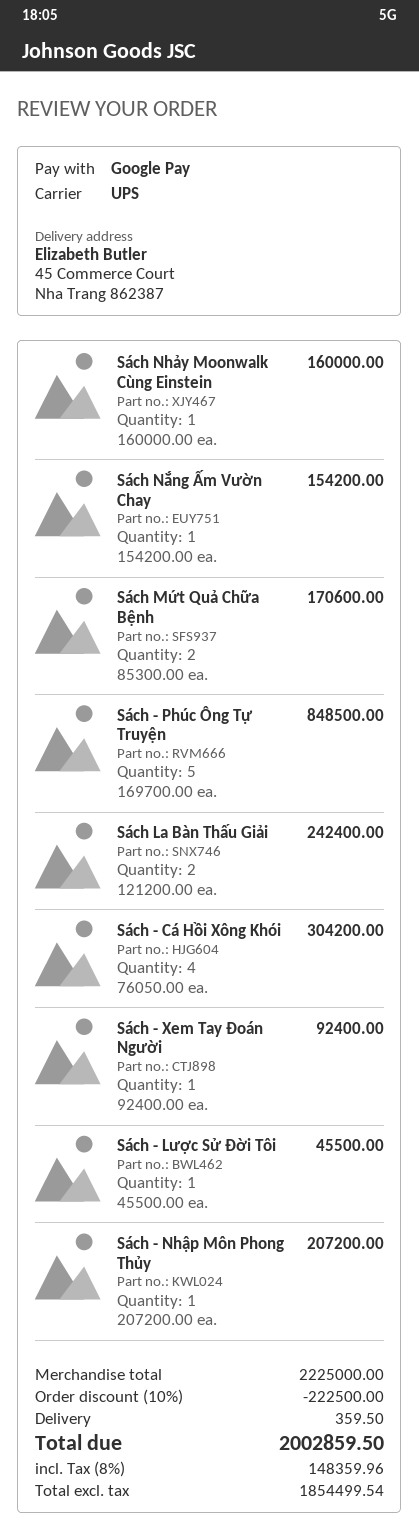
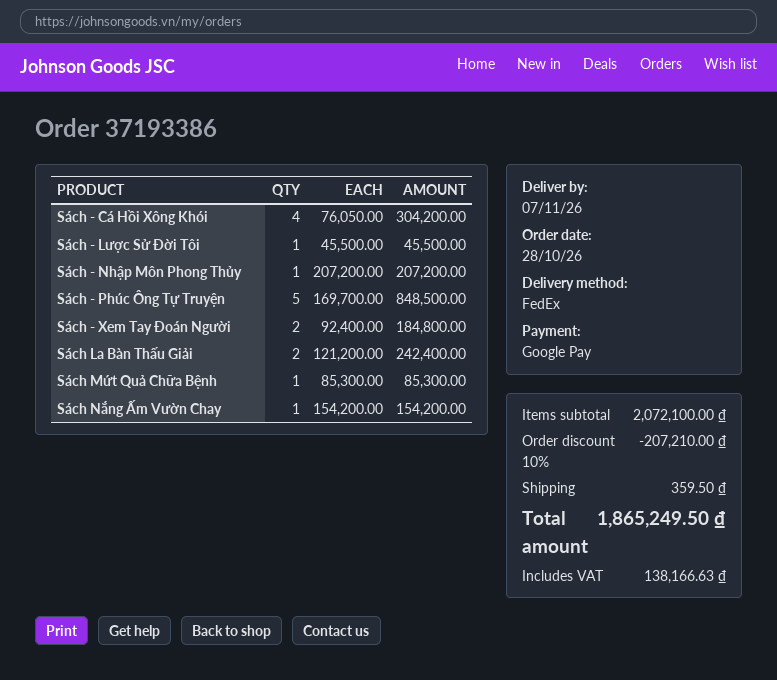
shipping method: UPS -> FedEx
Sách Nhảy Moonwalk Cùng Einstein: 1 x 160000.00 = 160000.00 -> none
Sách Mứt Quả Chữa Bệnh: 2 x 85300.00 = 170600.00 -> 1 x 85300.00 = 85300.00
Sách - Xem Tay Đoán Người: 1 x 92400.00 = 92400.00 -> 2 x 92400.00 = 184800.00
subtotal: 2225000.00 -> 2072100.00
discount: 10% = 222500.00 -> 10% = 207210.00
tax: 148359.96 -> 138166.63
total: 2002859.50 -> 1865249.50

